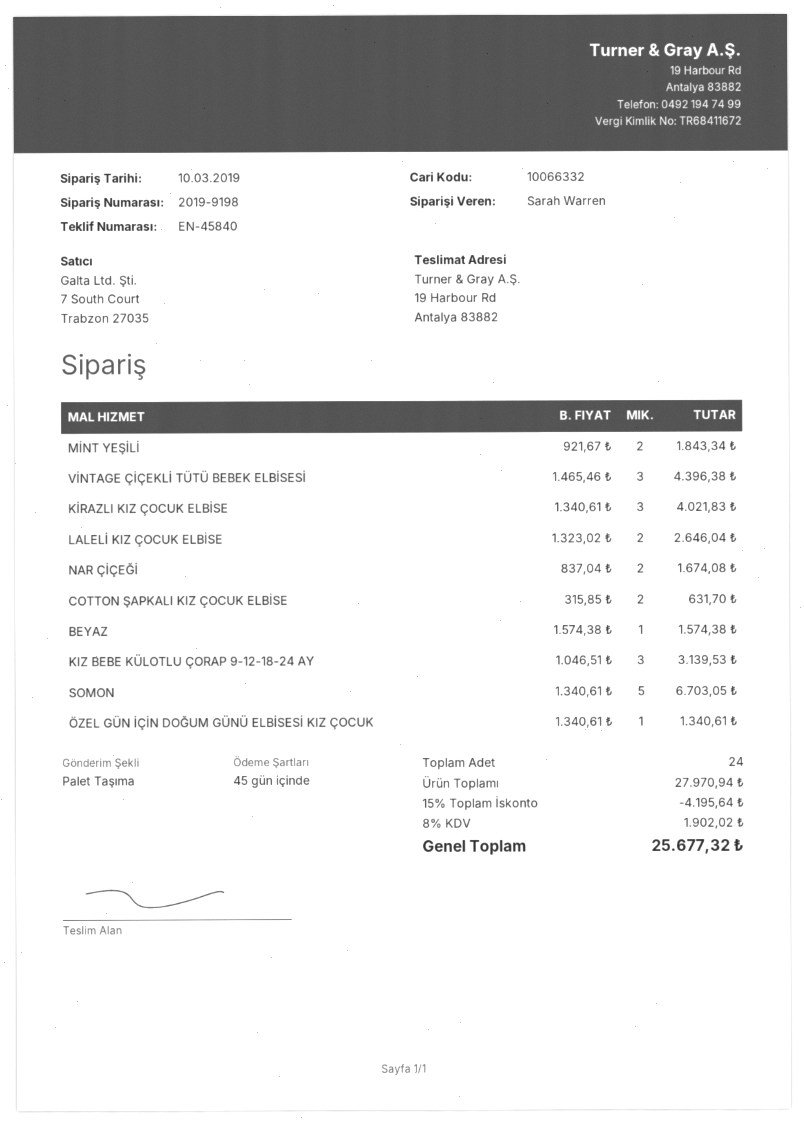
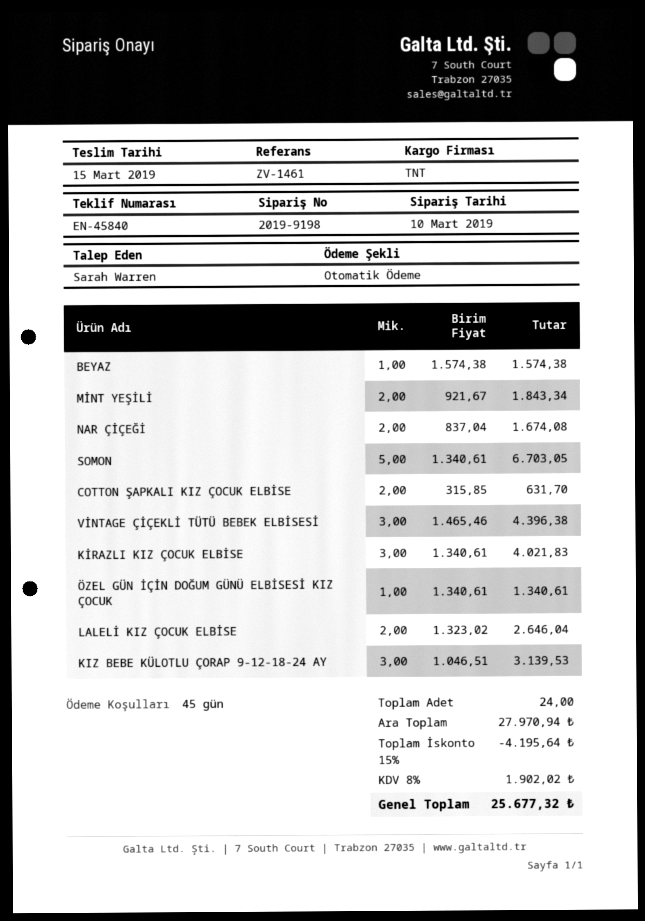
shipping method: pallet freight -> TNT

